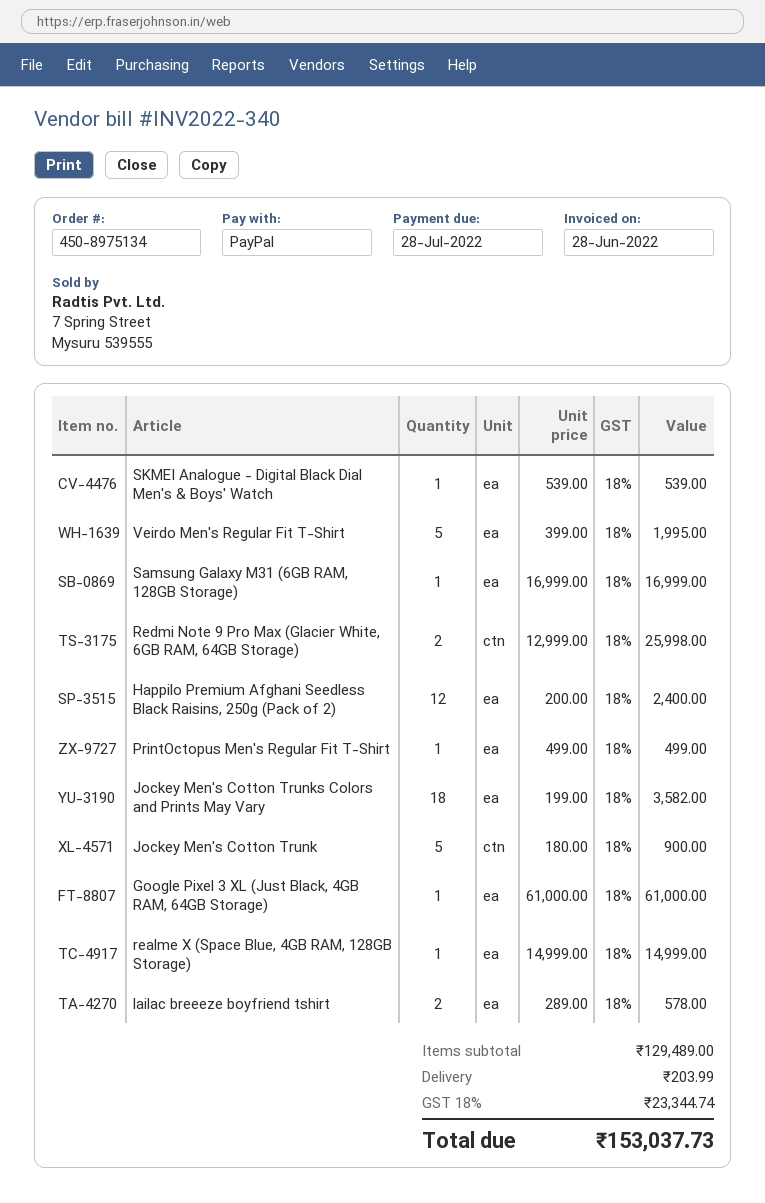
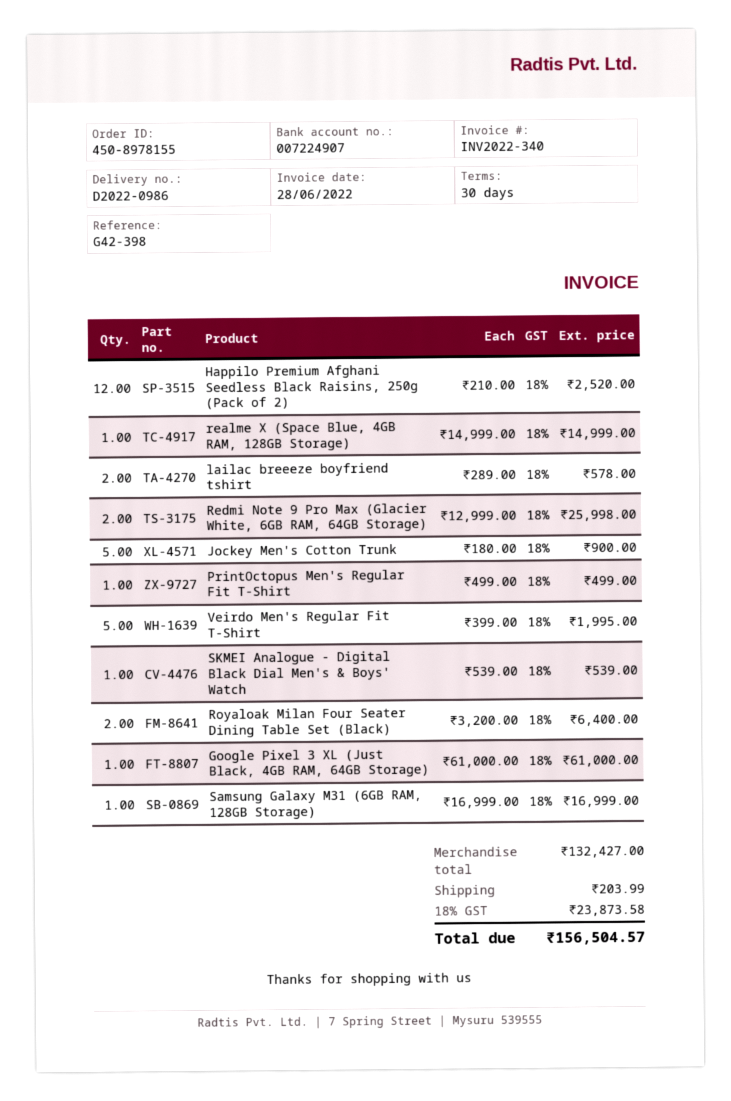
order number: 450-8975134 -> 450-8978155
Happilo Premium Afghani Seedless Black Raisins, 250g (Pack of 2): 12 x 200.00 = 2400.00 -> 12 x 210.00 = 2520.00
Jockey Men's Cotton Trunks Colors and Prints May Vary: 18 x 199.00 = 3582.00 -> none
Royaloak Milan Four Seater Dining Table Set (Black): none -> 2 x 3200.00 = 6400.00
subtotal: 129489.00 -> 132427.00
tax: 18% = 23344.74 -> 18% = 23873.58
total: 153037.73 -> 156504.57

